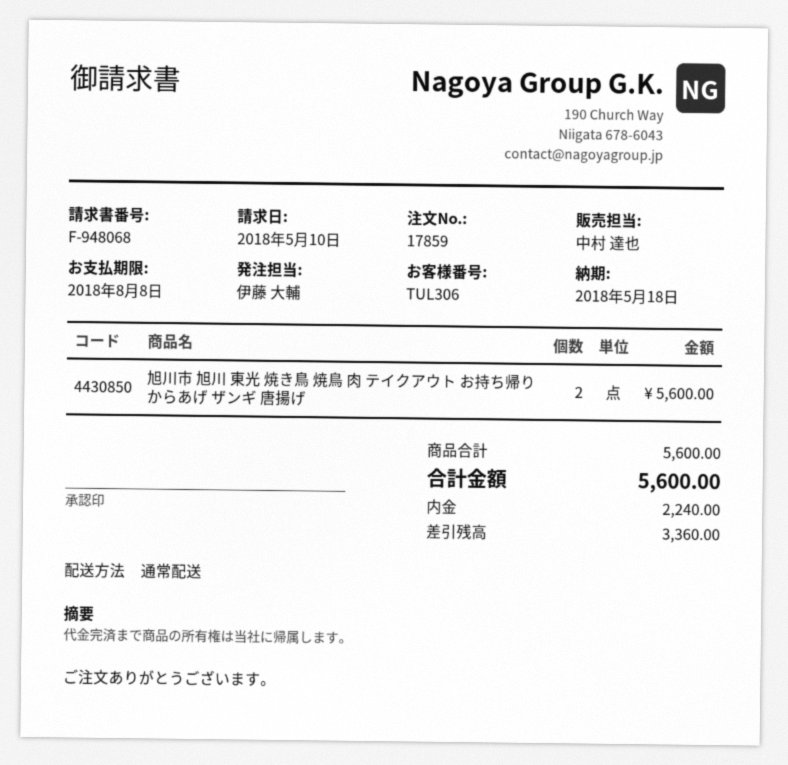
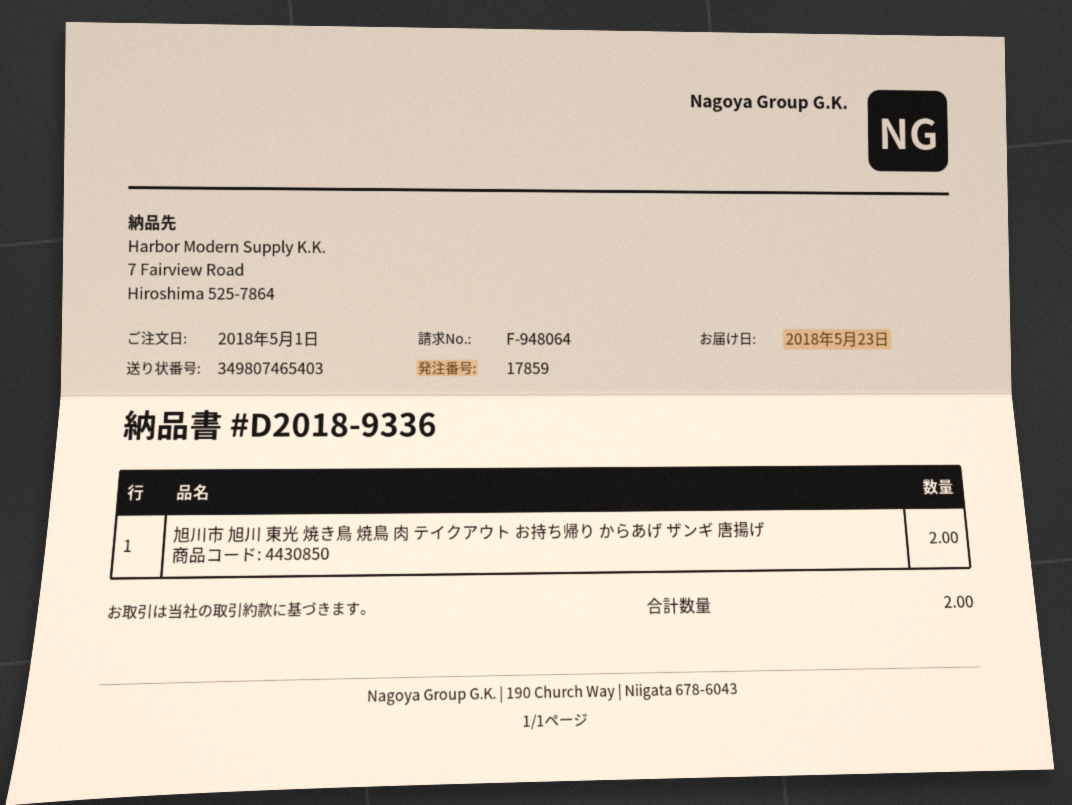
delivery date: 2018-05-18 -> 2018-05-23
invoice number: F-948068 -> F-948064

